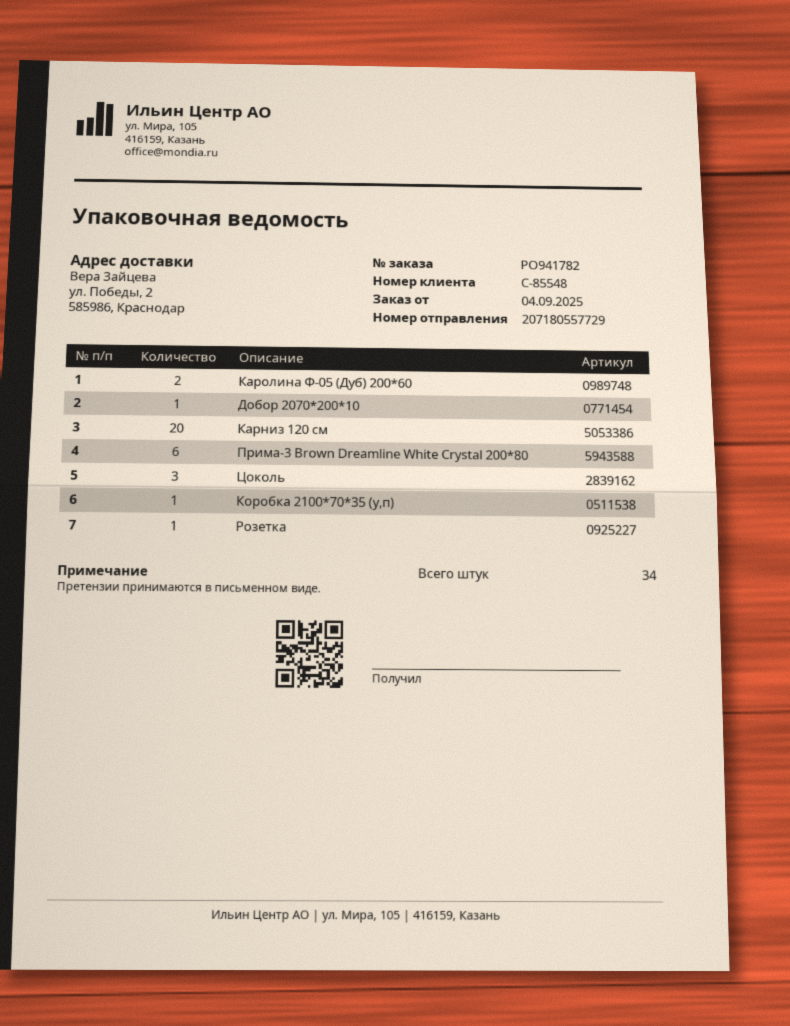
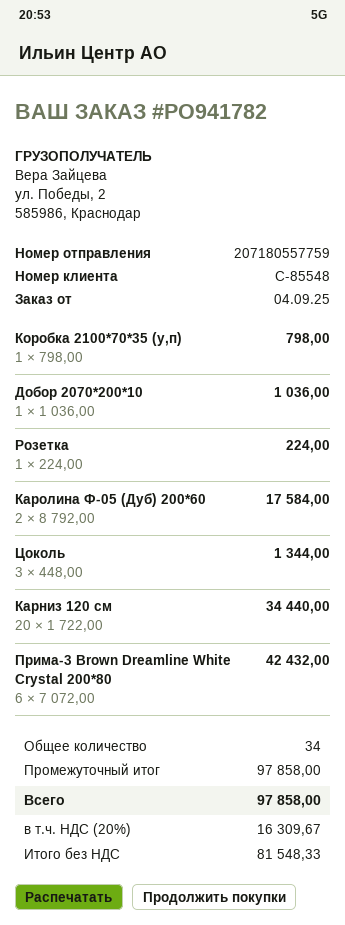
tracking number: 207180557729 -> 207180557759

